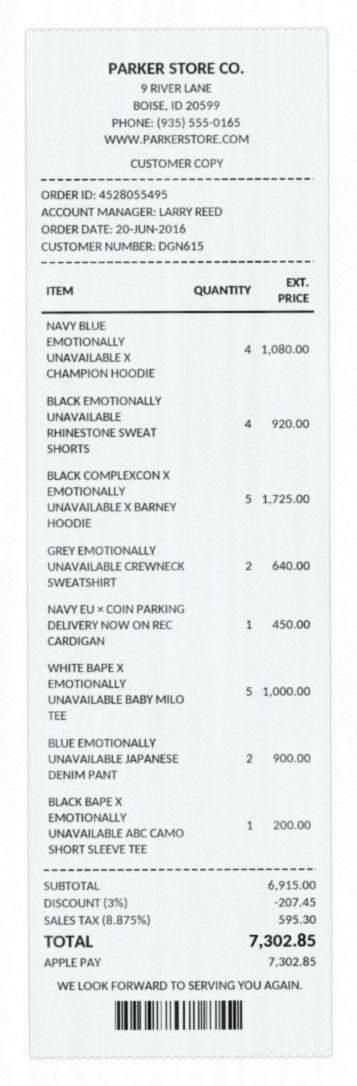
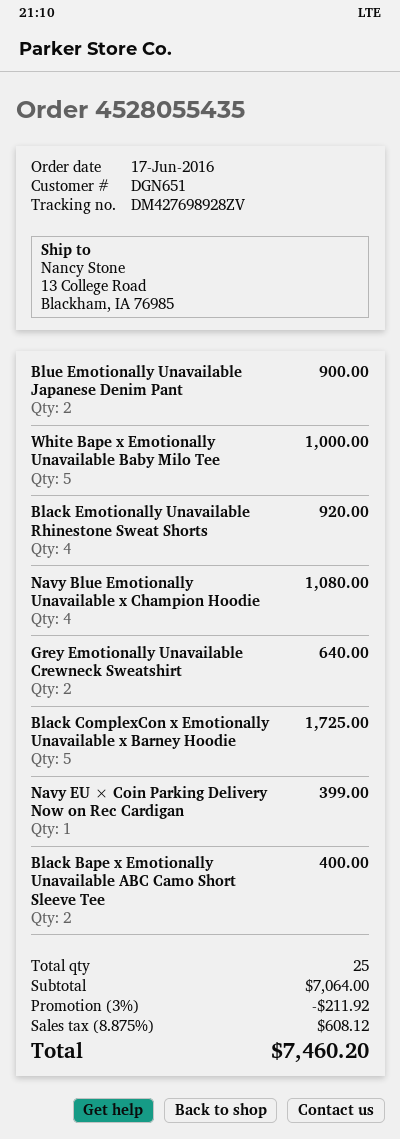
order number: 4528055495 -> 4528055435
order date: 2016-06-20 -> 2016-06-17
customer number: DGN615 -> DGN651
NAVY EU × COIN PARKING DELIVERY NOW ON REC CARDIGAN: 1 for 450.00 -> 1 for 399.00
BLACK BAPE X EMOTIONALLY UNAVAILABLE ABC CAMO SHORT SLEEVE TEE: 1 for 200.00 -> 2 for 400.00
subtotal: 6915.00 -> 7064.00
discount: 3% = 207.45 -> 3% = 211.92
tax: 8.875% = 595.30 -> 8.875% = 608.12
total: 7302.85 -> 7460.20

